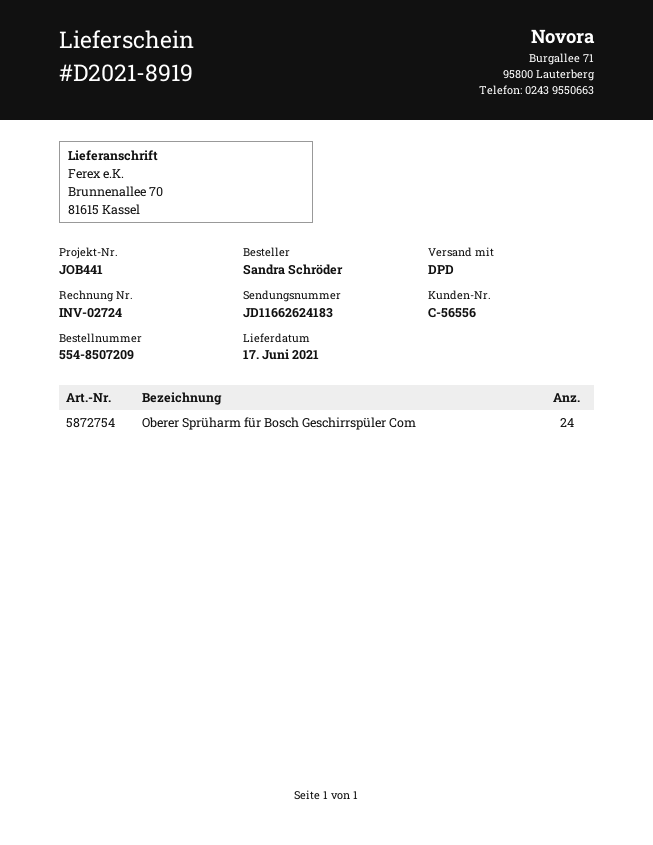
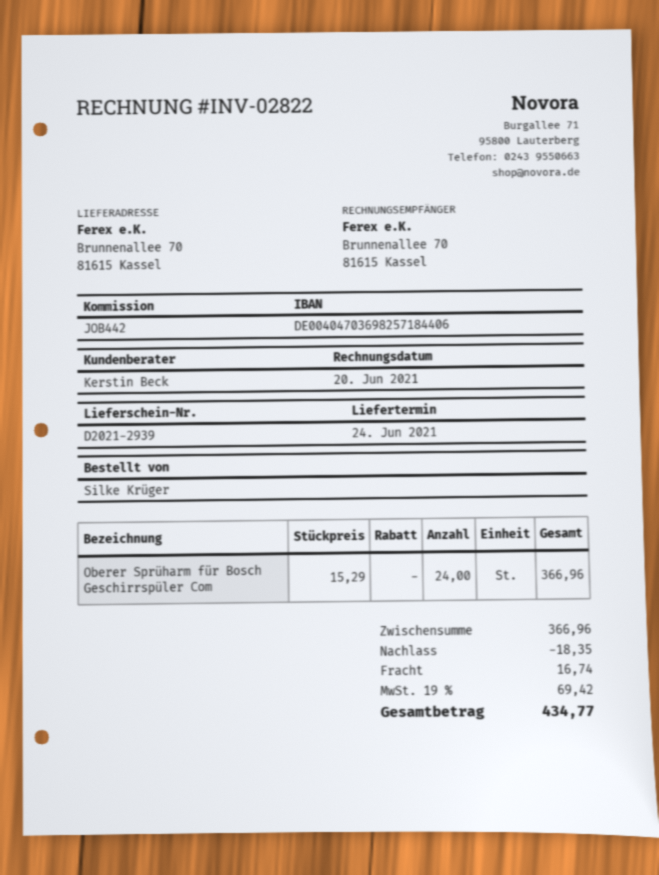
delivery note number: D2021-8919 -> D2021-2939
delivery date: 2021-06-17 -> 2021-06-24
invoice number: INV-02724 -> INV-02822
reference: JOB441 -> JOB442
ordered by: Sandra Schröder -> Silke Krüger

